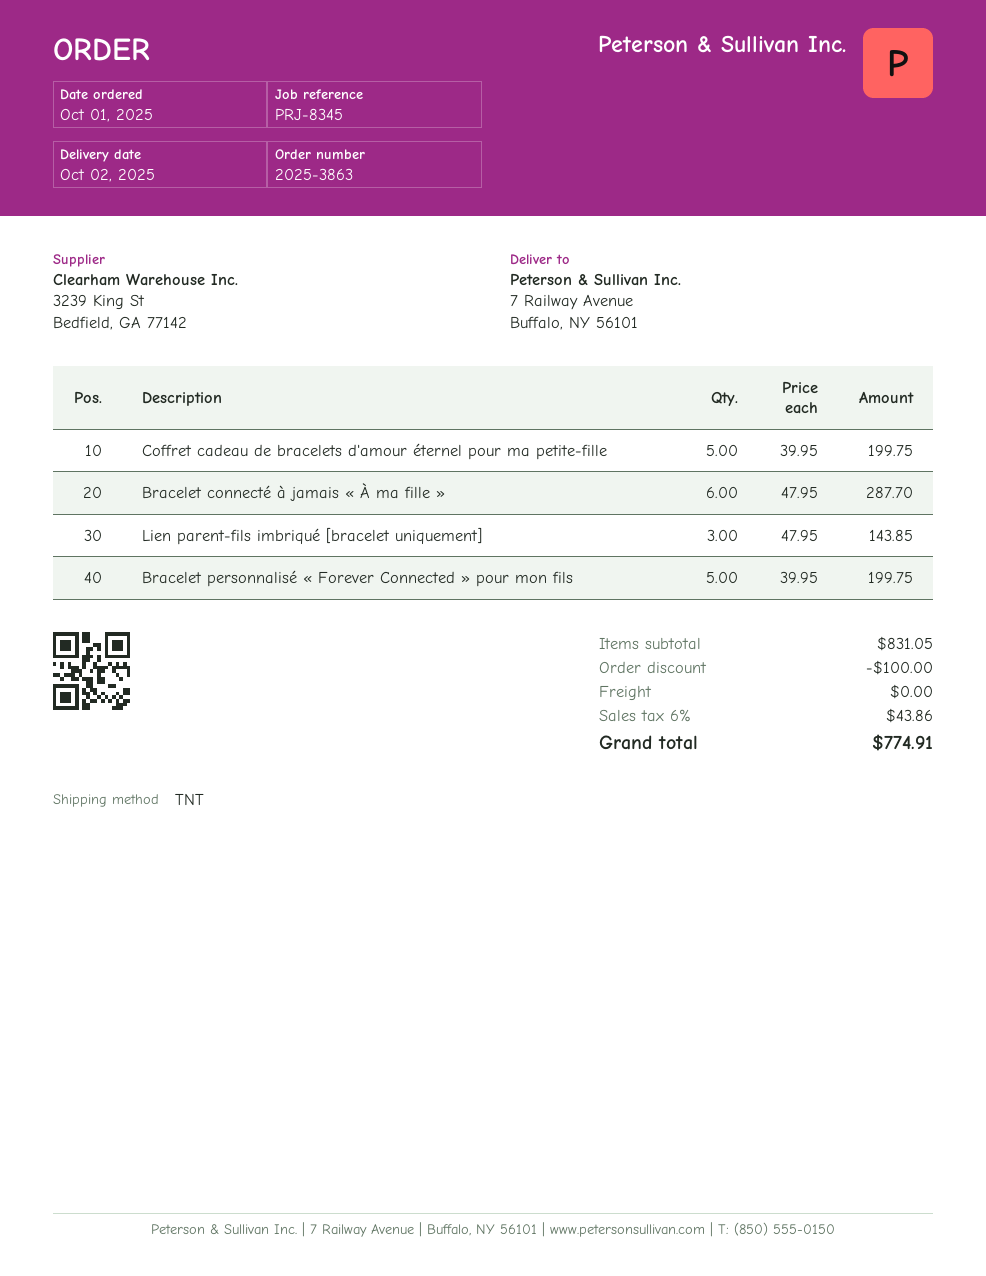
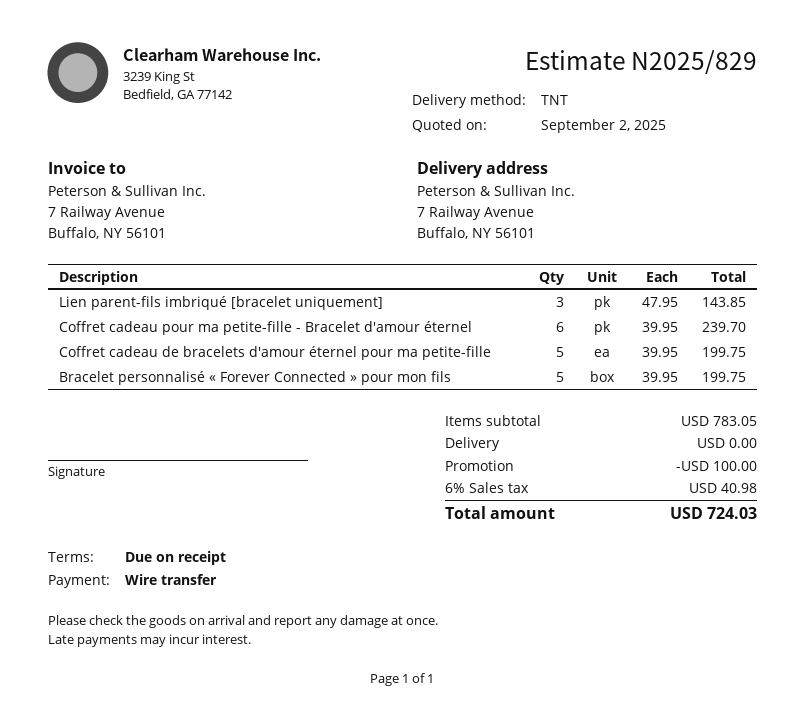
Bracelet connecté à jamais « À ma fille »: 6 x 47.95 = 287.70 -> none
Coffret cadeau pour ma petite-fille - Bracelet d'amour éternel: none -> 6 x 39.95 = 239.70
subtotal: 831.05 -> 783.05
tax: 6% = 43.86 -> 6% = 40.98
total: 774.91 -> 724.03

